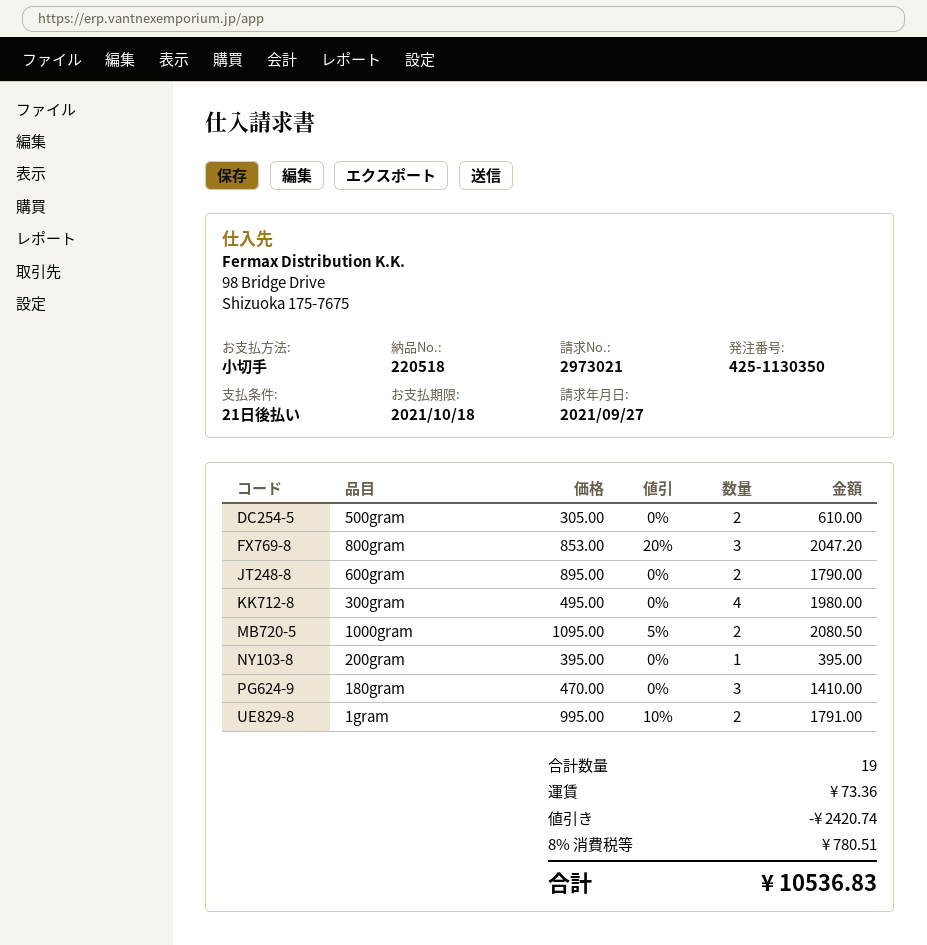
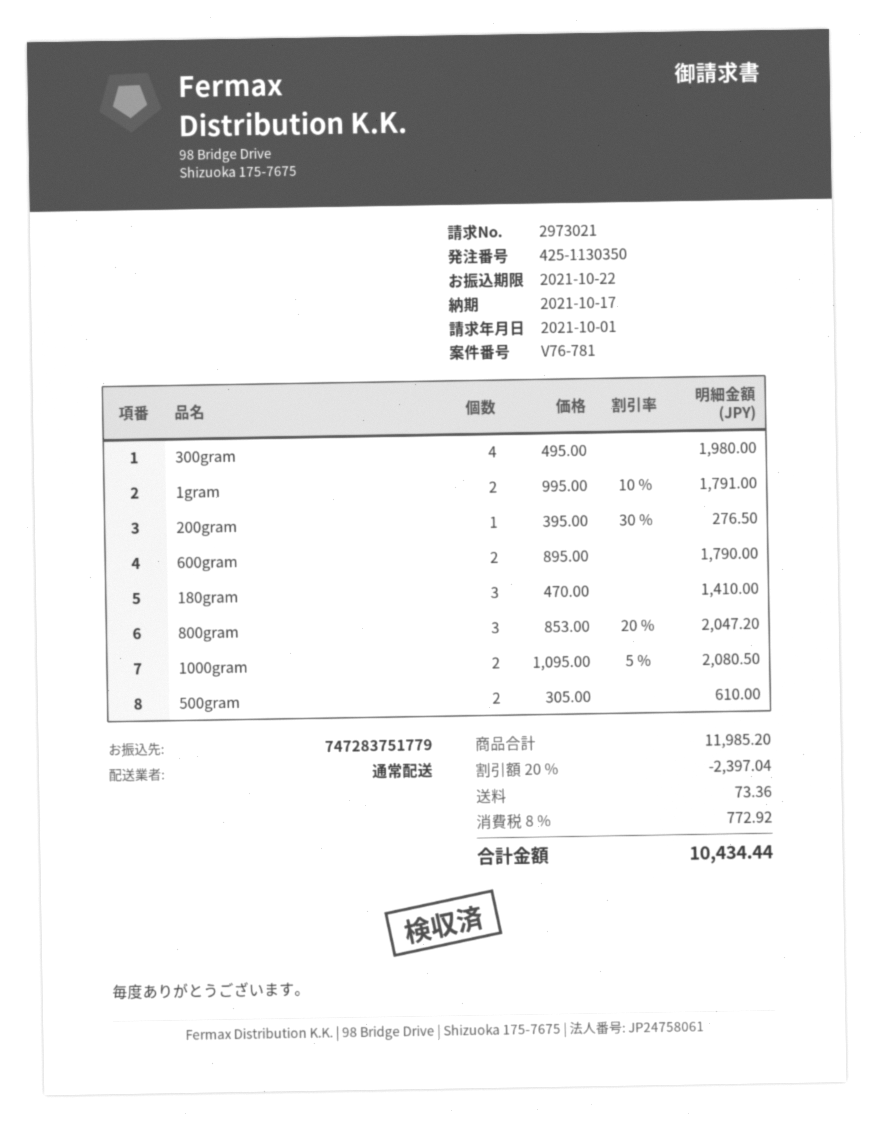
invoice date: 2021-09-27 -> 2021-10-01
due date: 2021-10-18 -> 2021-10-22
200gram: 1 x 395.00 = 395.00 -> 1 x 395.00 - 30% = 276.50
discount: 2420.74 -> 2397.04
tax: 8% = 780.51 -> 8% = 772.92
total: 10536.83 -> 10434.44

